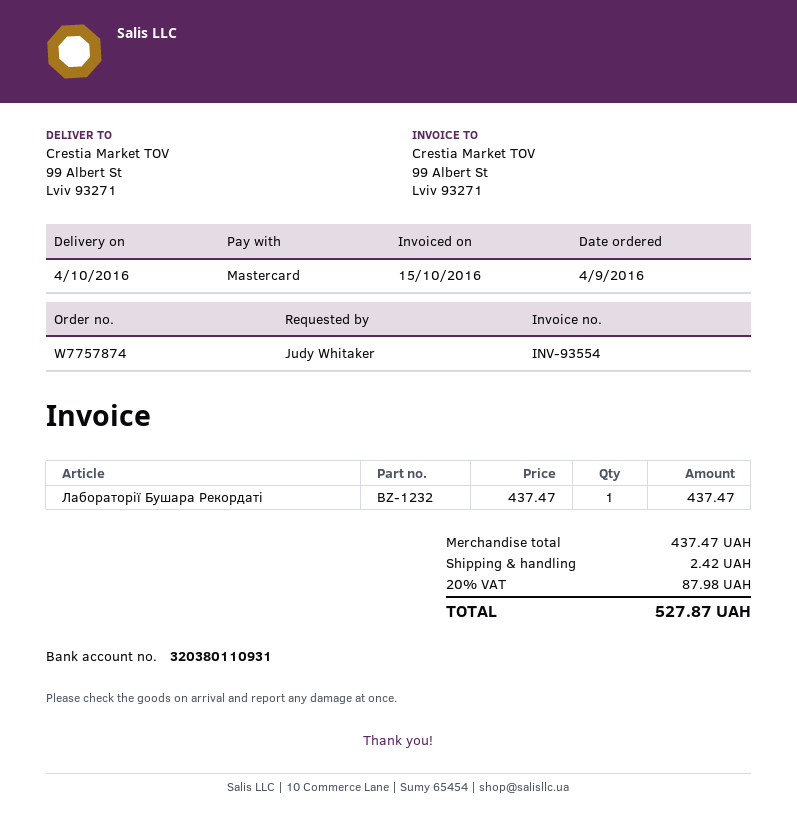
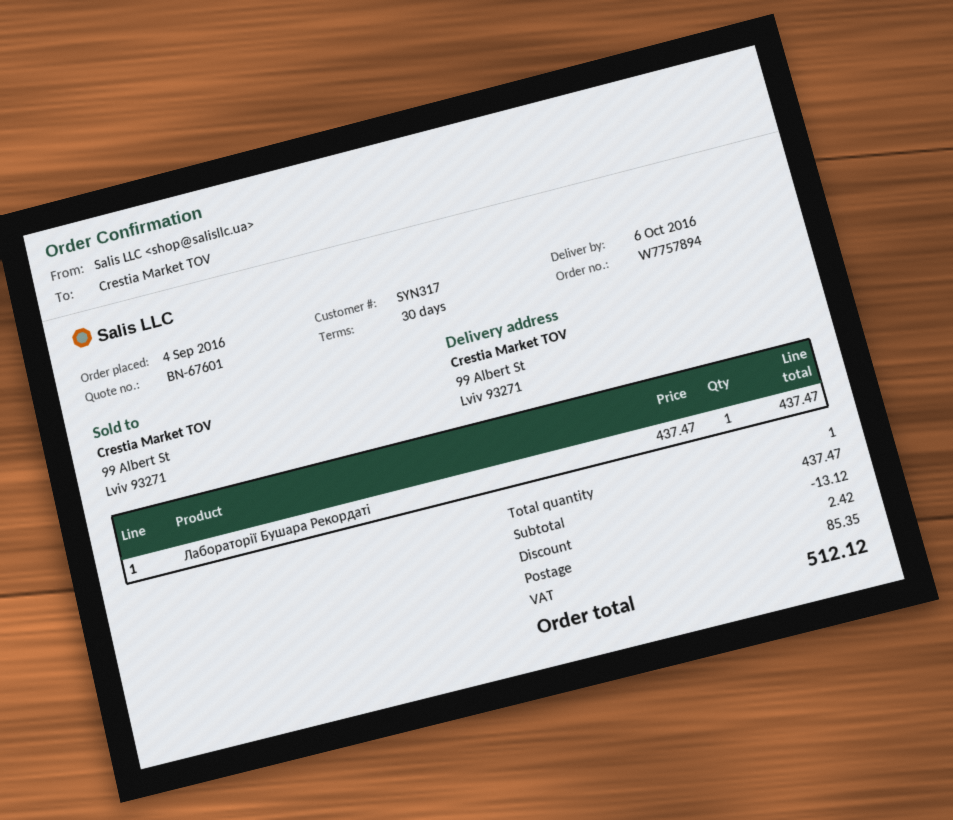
order number: W7757874 -> W7757894
delivery date: 2016-10-04 -> 2016-10-06
discount: none -> 13.12
tax: 87.98 -> 85.35
total: 527.87 -> 512.12

